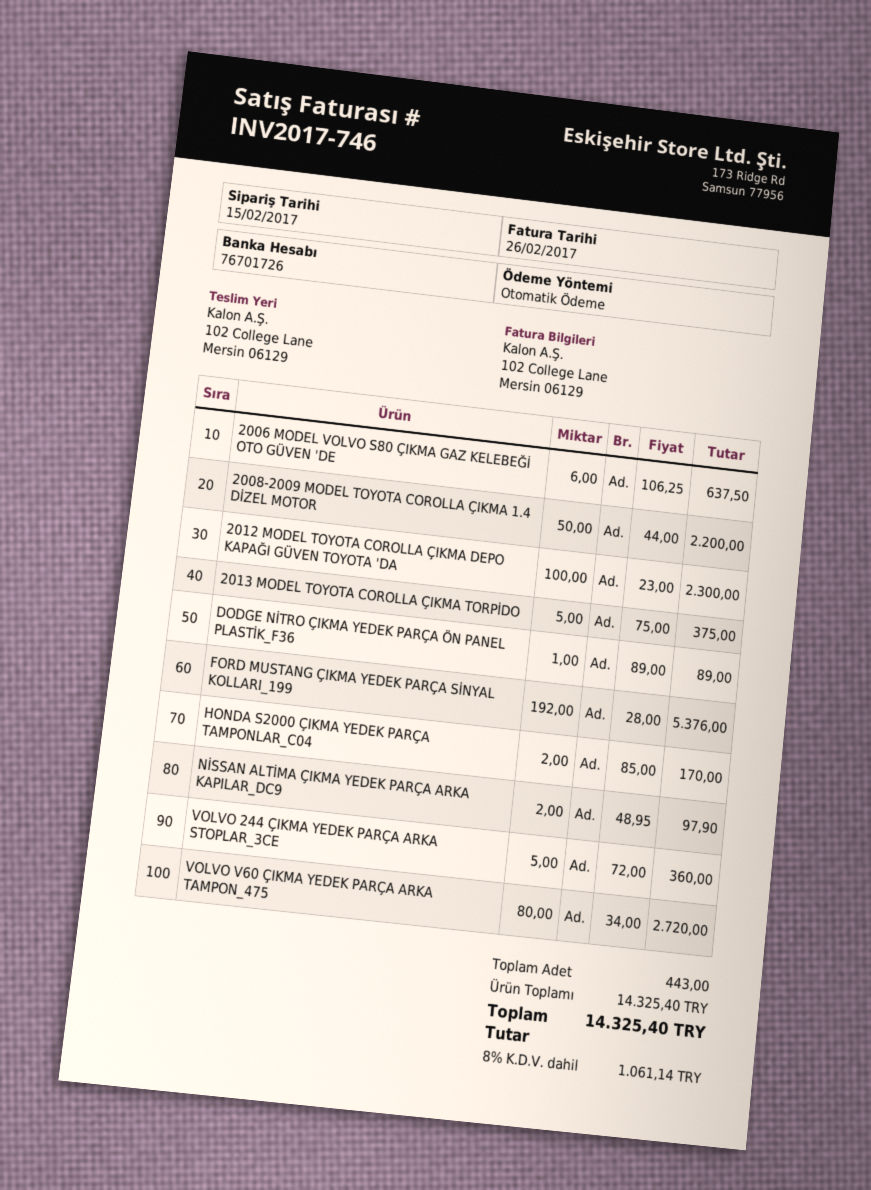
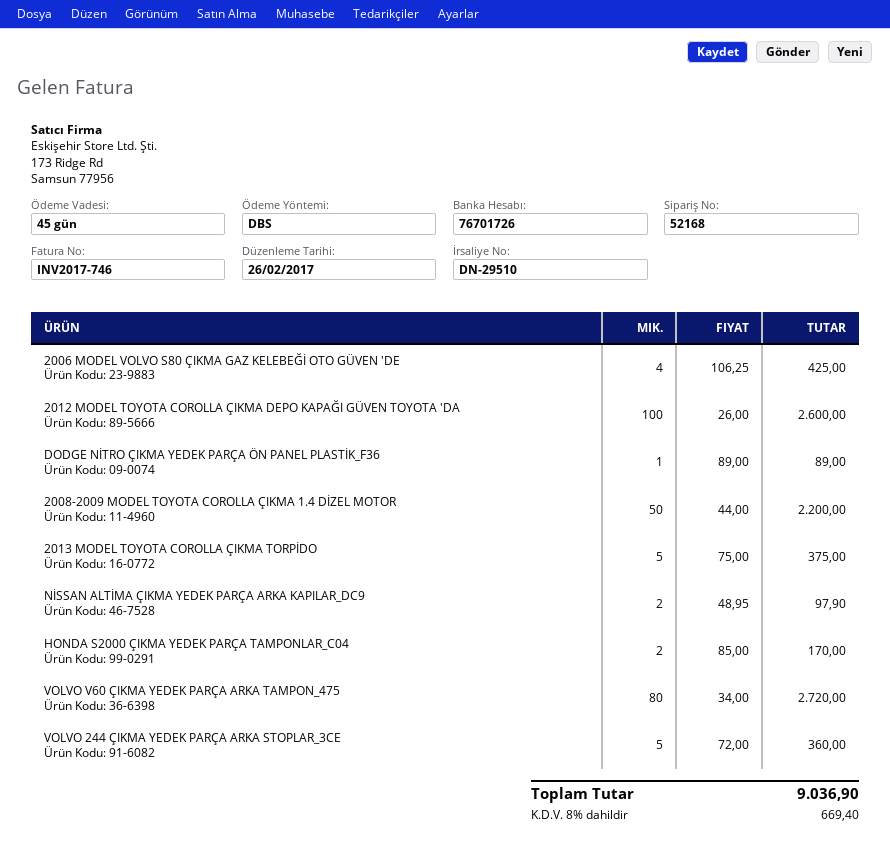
2006 MODEL VOLVO S80 ÇIKMA GAZ KELEBEĞİ OTO GÜVEN 'DE: 6 x 106.25 = 637.50 -> 4 x 106.25 = 425.00
2012 MODEL TOYOTA COROLLA ÇIKMA DEPO KAPAĞI GÜVEN TOYOTA 'DA: 100 x 23.00 = 2300.00 -> 100 x 26.00 = 2600.00
FORD MUSTANG ÇIKMA YEDEK PARÇA SİNYAL KOLLARI_199: 192 x 28.00 = 5376.00 -> none
tax: 8% = 1061.14 -> 8% = 669.40
total: 14325.40 -> 9036.90

